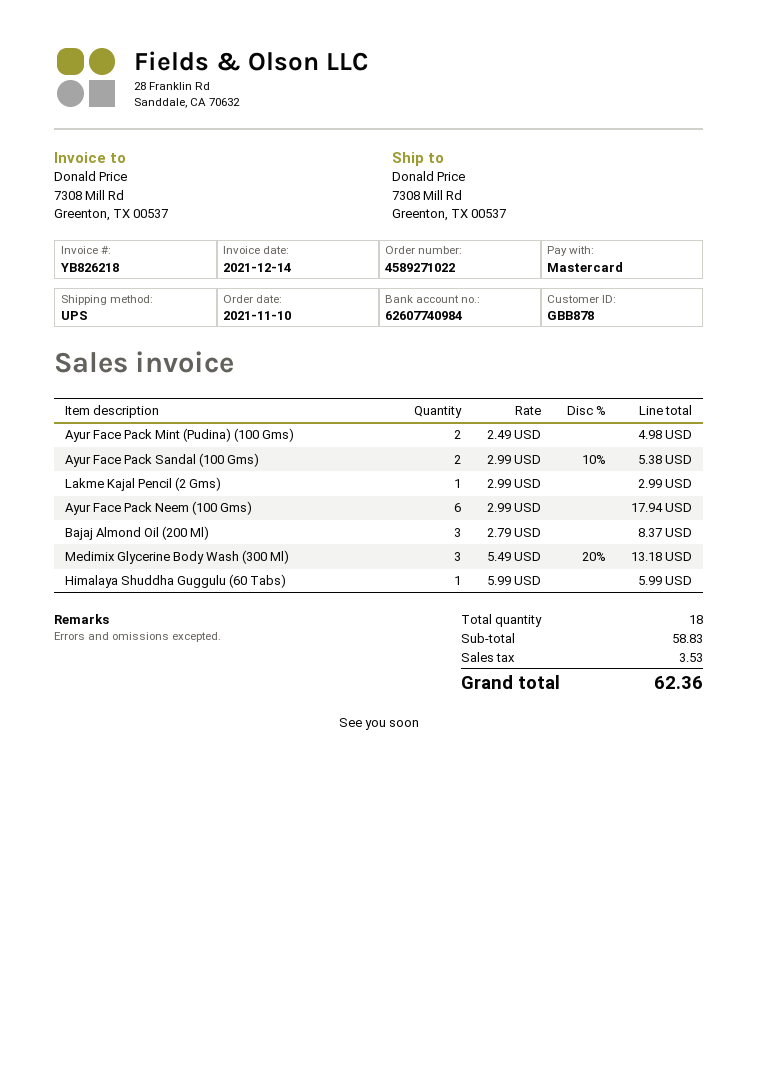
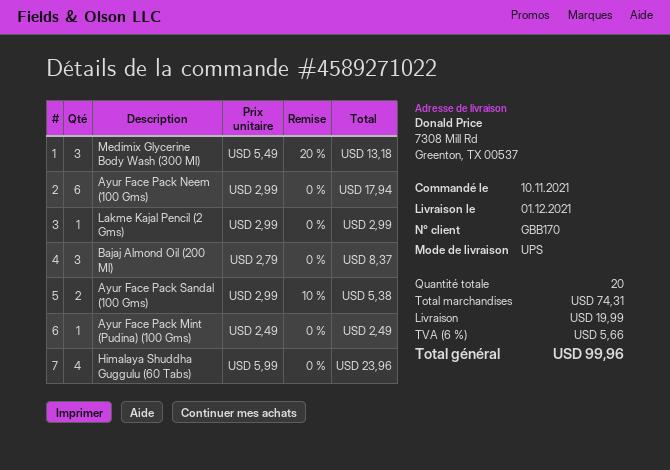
customer number: GBB878 -> GBB170
Ayur Face Pack Mint (Pudina) (100 Gms): 2 x 2.49 = 4.98 -> 1 x 2.49 = 2.49
Himalaya Shuddha Guggulu (60 Tabs): 1 x 5.99 = 5.99 -> 4 x 5.99 = 23.96
total quantity: 18 -> 20
subtotal: 58.83 -> 74.31
shipping: none -> 19.99
tax: 3.53 -> 5.66
total: 62.36 -> 99.96

